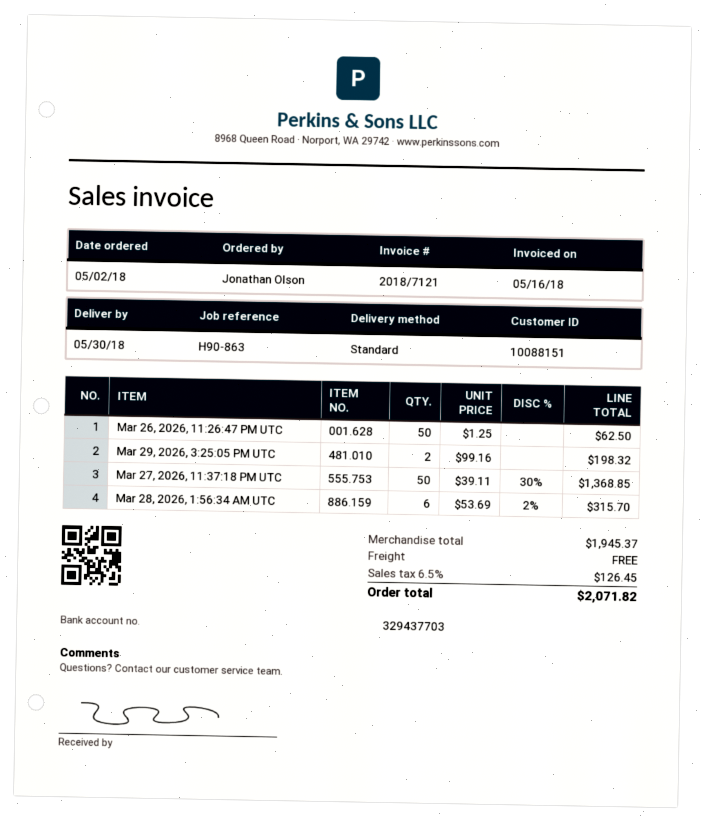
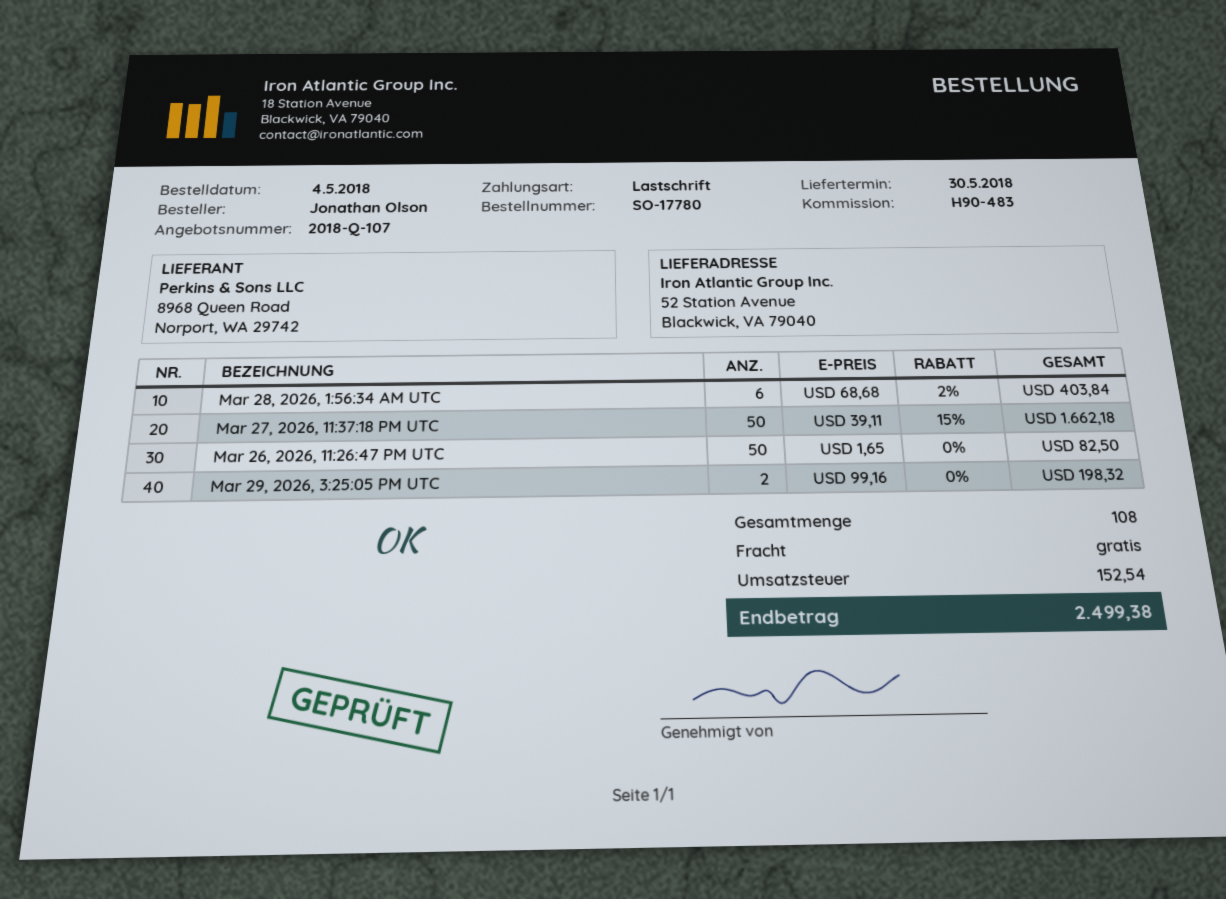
order date: 2018-05-02 -> 2018-05-04
reference: H90-863 -> H90-483
Mar 26, 2026, 11:26:47 PM UTC: 50 x 1.25 = 62.50 -> 50 x 1.65 = 82.50
Mar 27, 2026, 11:37:18 PM UTC: 50 x 39.11 - 30% = 1368.85 -> 50 x 39.11 - 15% = 1662.18
Mar 28, 2026, 1:56:34 AM UTC: 6 x 53.69 - 2% = 315.70 -> 6 x 68.68 - 2% = 403.84
tax: 126.45 -> 152.54
total: 2071.82 -> 2499.38

